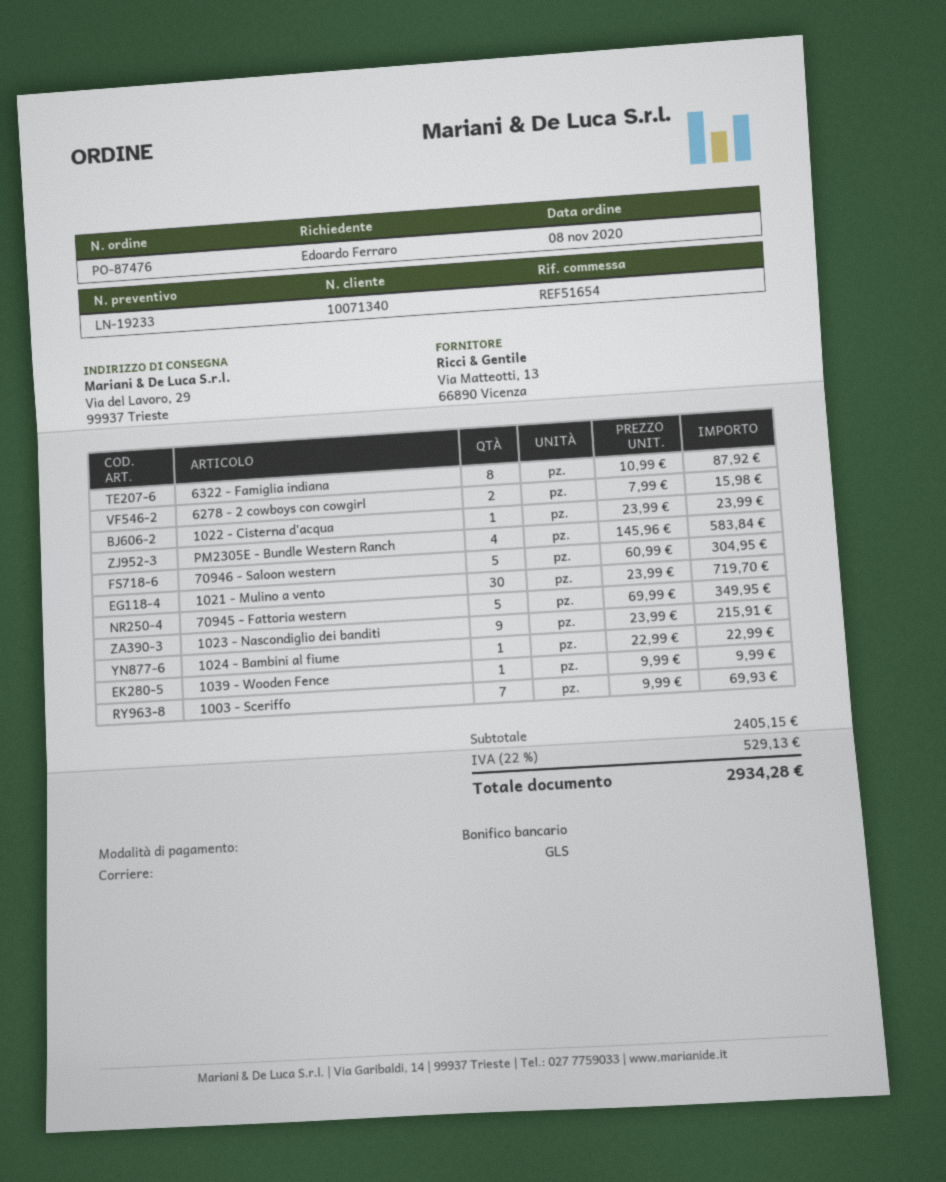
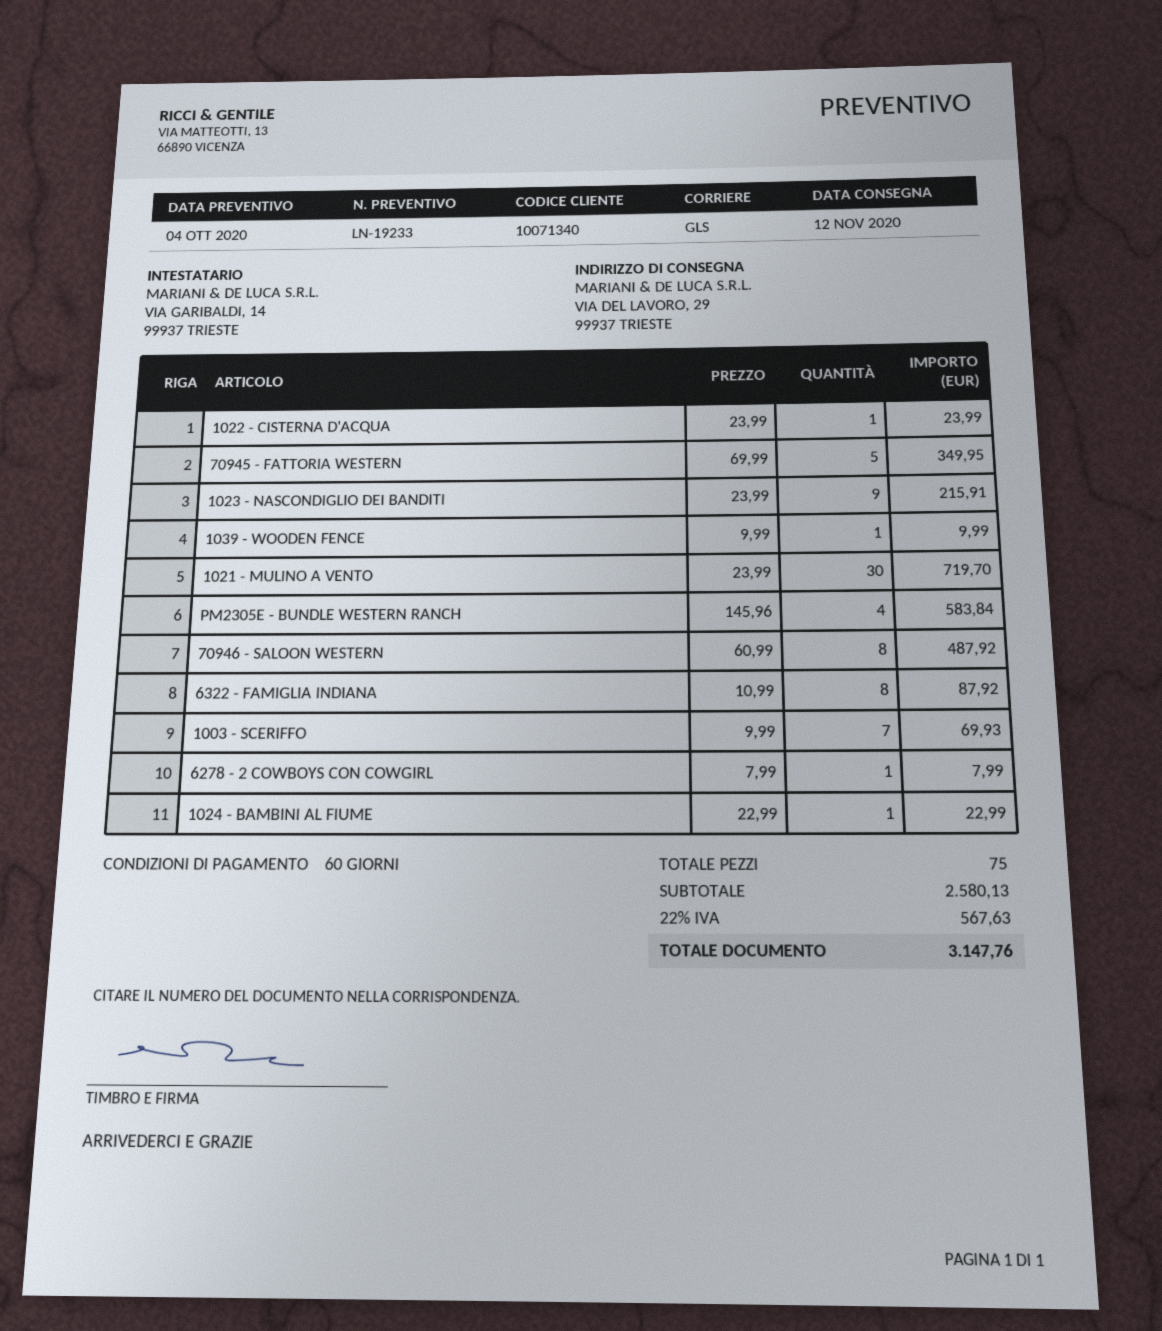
6278 - 2 cowboys con cowgirl: 2 x 7.99 = 15.98 -> 1 x 7.99 = 7.99
70946 - Saloon western: 5 x 60.99 = 304.95 -> 8 x 60.99 = 487.92
subtotal: 2405.15 -> 2580.13
tax: 22% = 529.13 -> 22% = 567.63
total: 2934.28 -> 3147.76

